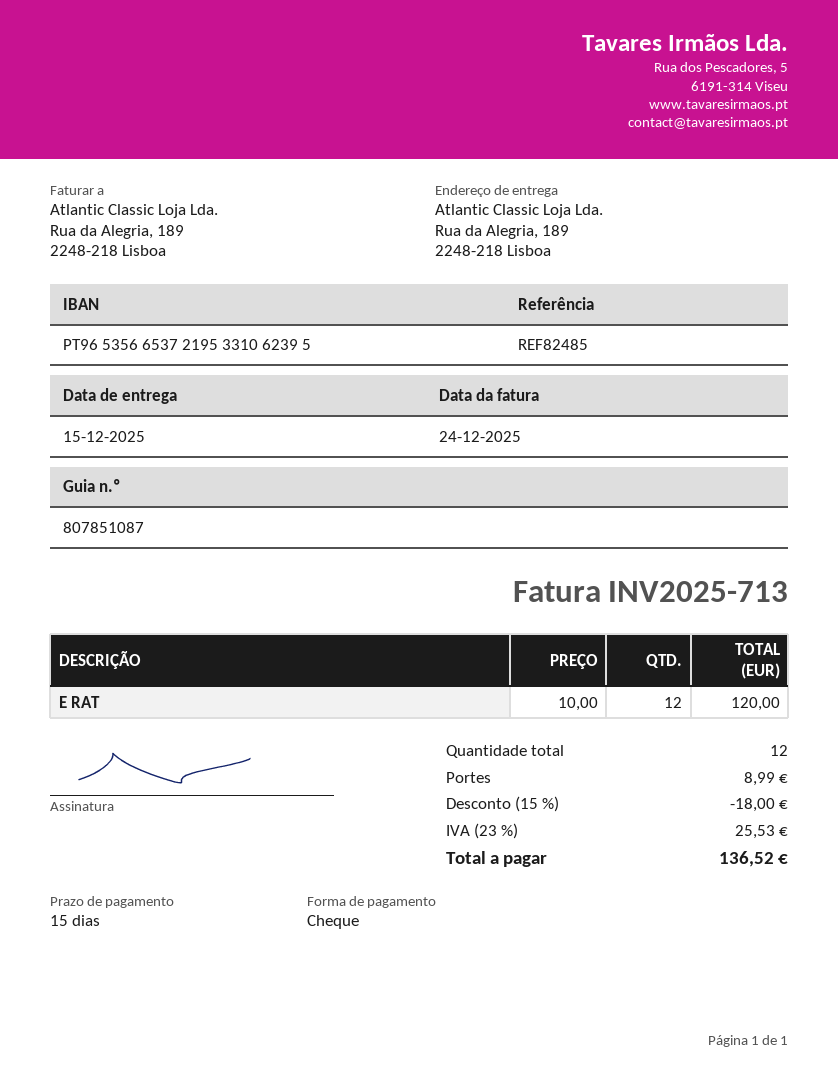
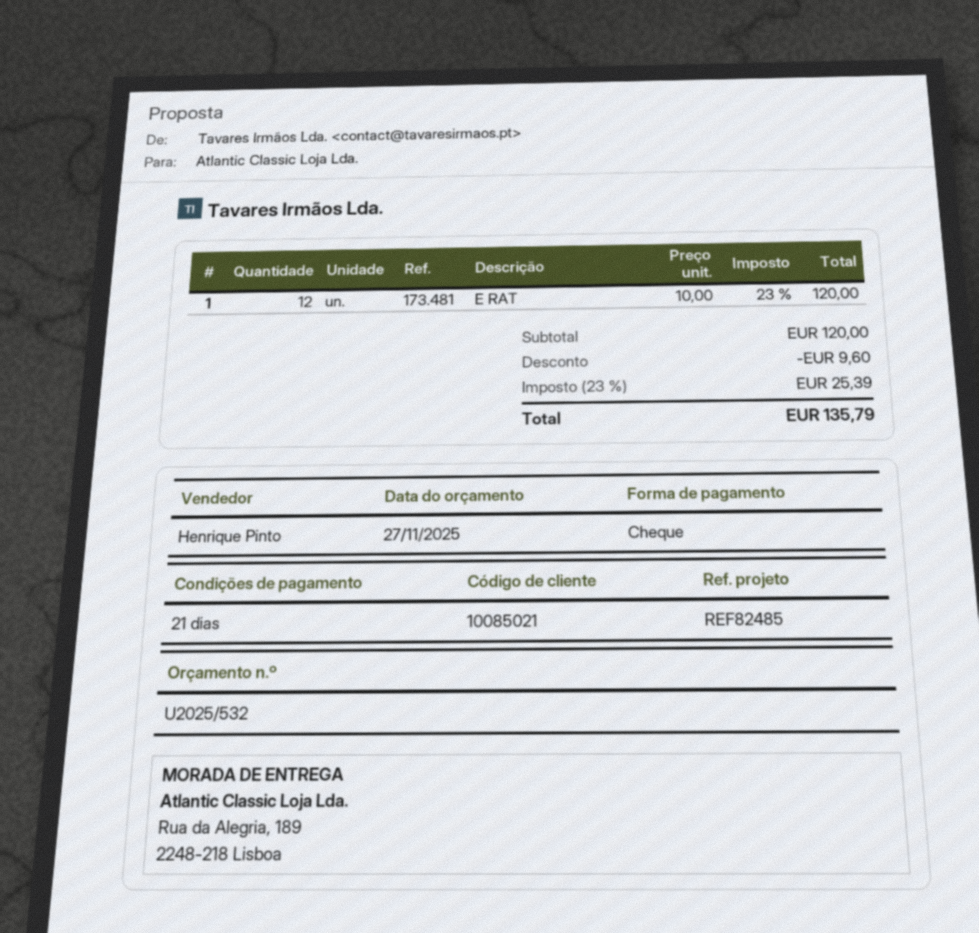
payment terms: 15 days -> 21 days
discount: 18.00 -> 9.60
shipping: 8.99 -> none
tax: 23% = 25.53 -> 23% = 25.39
total: 136.52 -> 135.79

